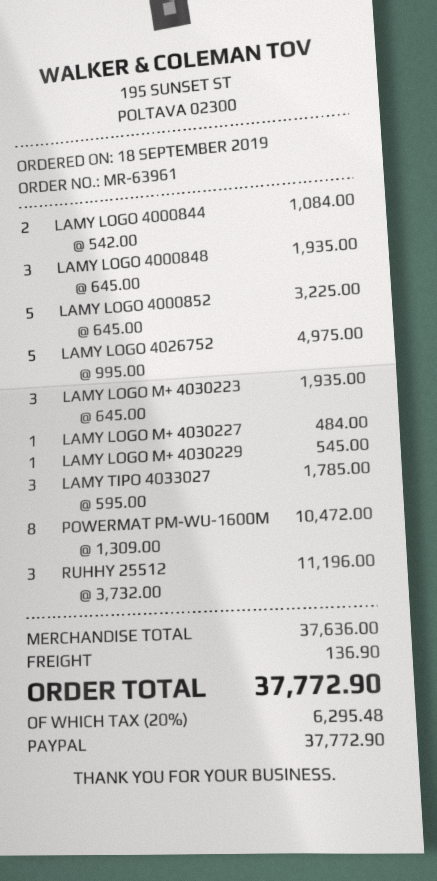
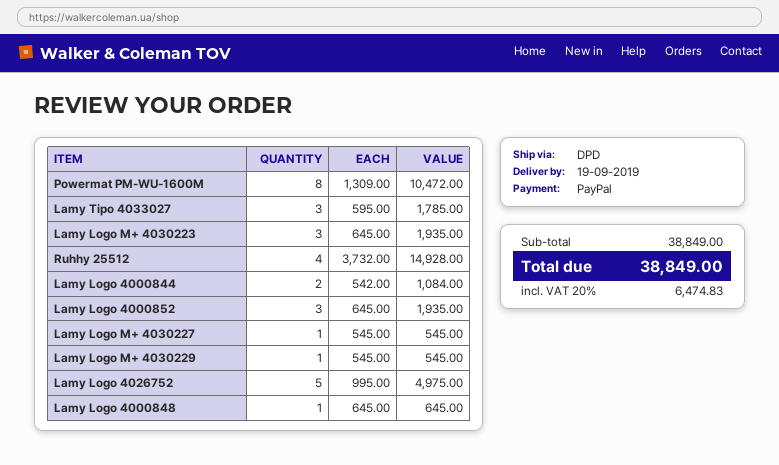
LAMY LOGO 4000848: 3 x 645.00 = 1935.00 -> 1 x 645.00 = 645.00
LAMY LOGO 4000852: 5 x 645.00 = 3225.00 -> 3 x 645.00 = 1935.00
LAMY LOGO M+ 4030227: 1 x 484.00 = 484.00 -> 1 x 545.00 = 545.00
RUHHY 25512: 3 x 3732.00 = 11196.00 -> 4 x 3732.00 = 14928.00
subtotal: 37636.00 -> 38849.00
shipping: 136.90 -> none
tax: 20% = 6295.48 -> 20% = 6474.83
total: 37772.90 -> 38849.00

